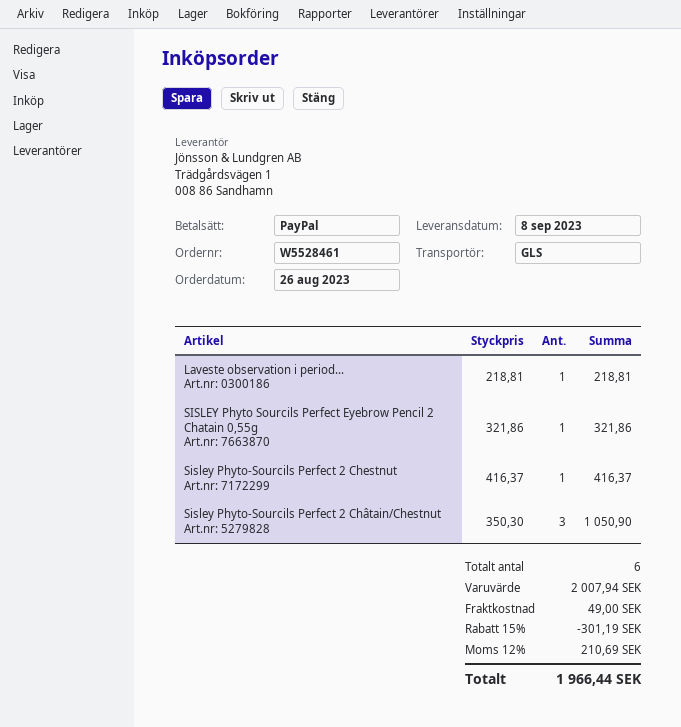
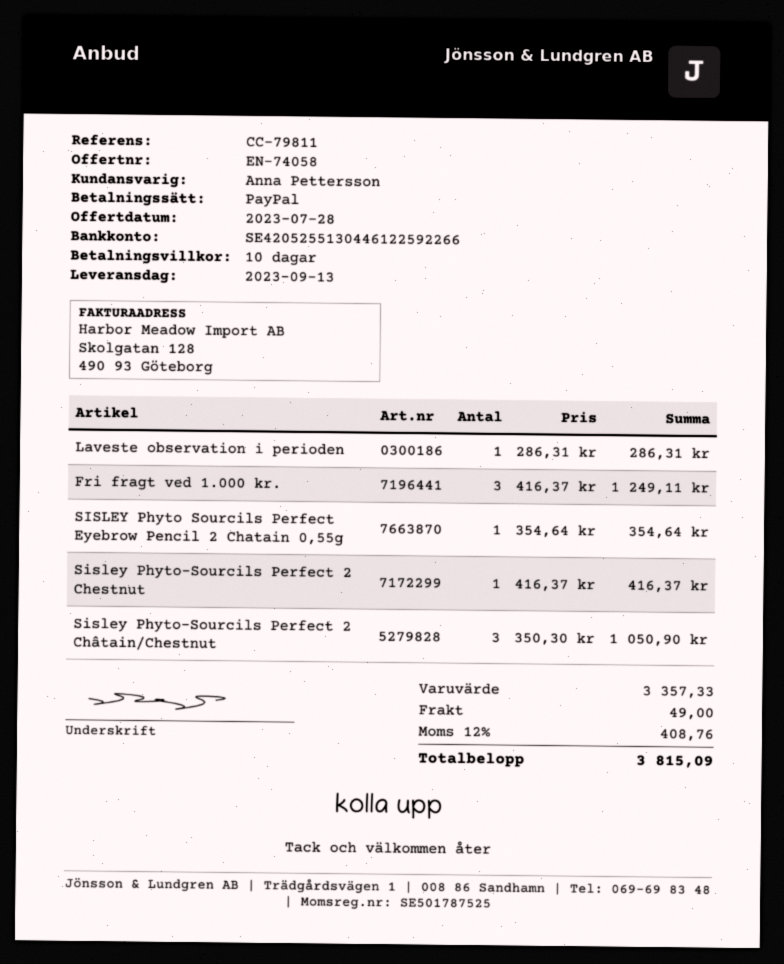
delivery date: 2023-09-08 -> 2023-09-13
Laveste observation i period...: 1 x 218.81 = 218.81 -> 1 x 286.31 = 286.31
SISLEY Phyto Sourcils Perfect Eyebrow Pencil 2 Chatain 0,55g: 1 x 321.86 = 321.86 -> 1 x 354.64 = 354.64
Fri fragt ved 1.000 kr.: none -> 3 x 416.37 = 1249.11
subtotal: 2007.94 -> 3357.33
discount: 15% = 301.19 -> none
tax: 12% = 210.69 -> 12% = 408.76
total: 1966.44 -> 3815.09

